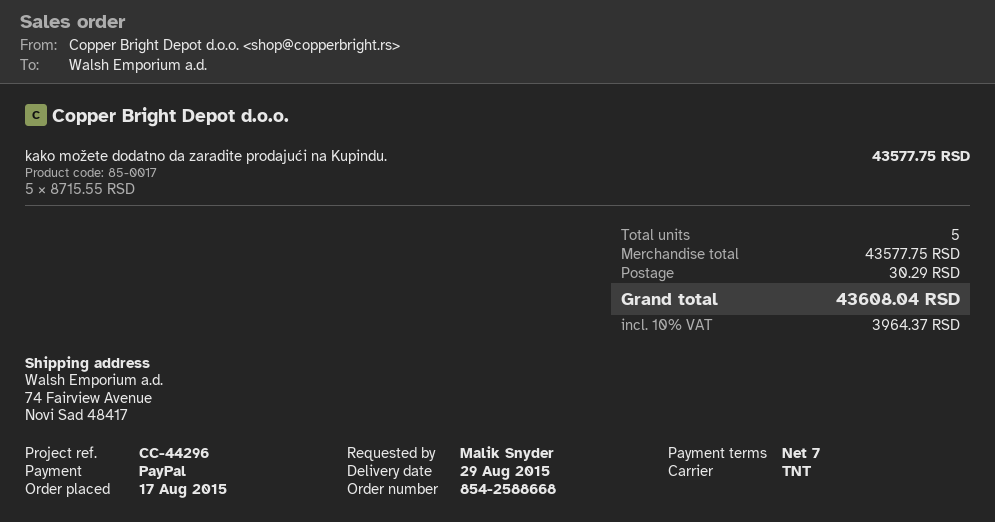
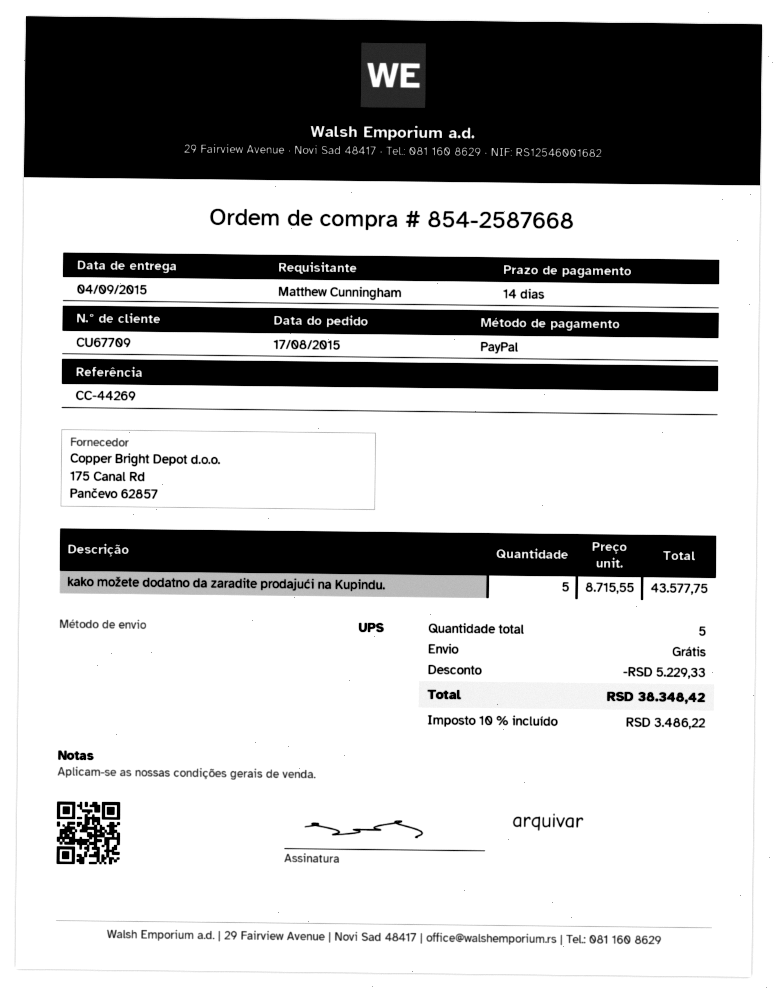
order number: 854-2588668 -> 854-2587668
delivery date: 2015-08-29 -> 2015-09-04
payment terms: 7 days -> 14 days
reference: CC-44296 -> CC-44269
ordered by: Malik Snyder -> Matthew Cunningham
shipping method: TNT -> UPS
discount: none -> 5229.33
shipping: 30.29 -> 0.00
tax: 10% = 3964.37 -> 10% = 3486.22
total: 43608.04 -> 38348.42

